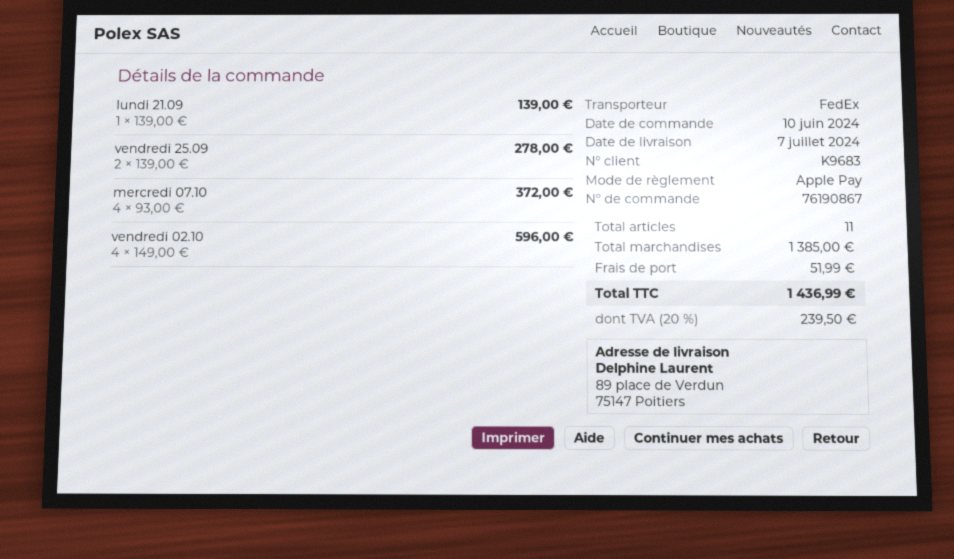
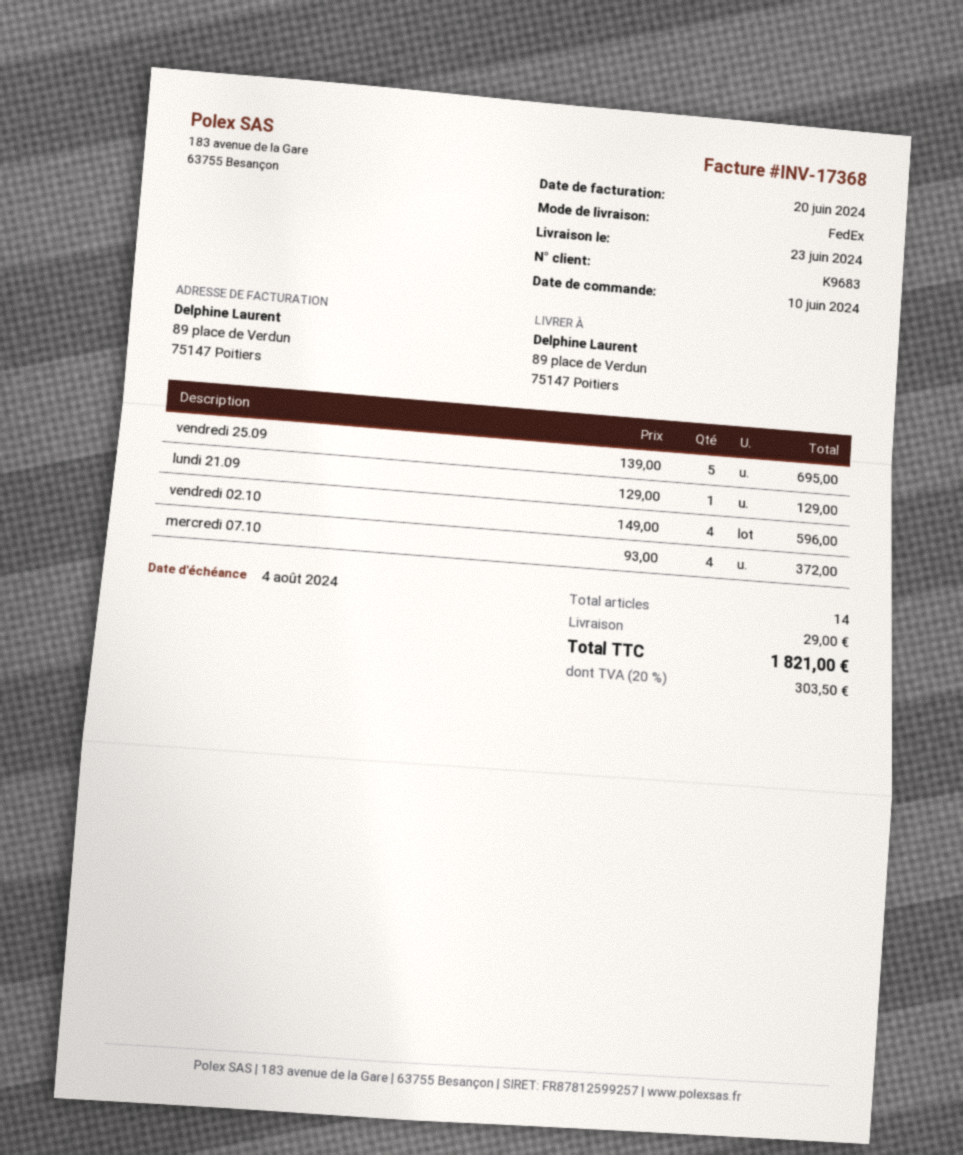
delivery date: 2024-07-07 -> 2024-06-23
lundi 21.09: 1 x 139.00 = 139.00 -> 1 x 129.00 = 129.00
vendredi 25.09: 2 x 139.00 = 278.00 -> 5 x 139.00 = 695.00
total quantity: 11 -> 14
shipping: 51.99 -> 29.00
tax: 20% = 239.50 -> 20% = 303.50
total: 1436.99 -> 1821.00

